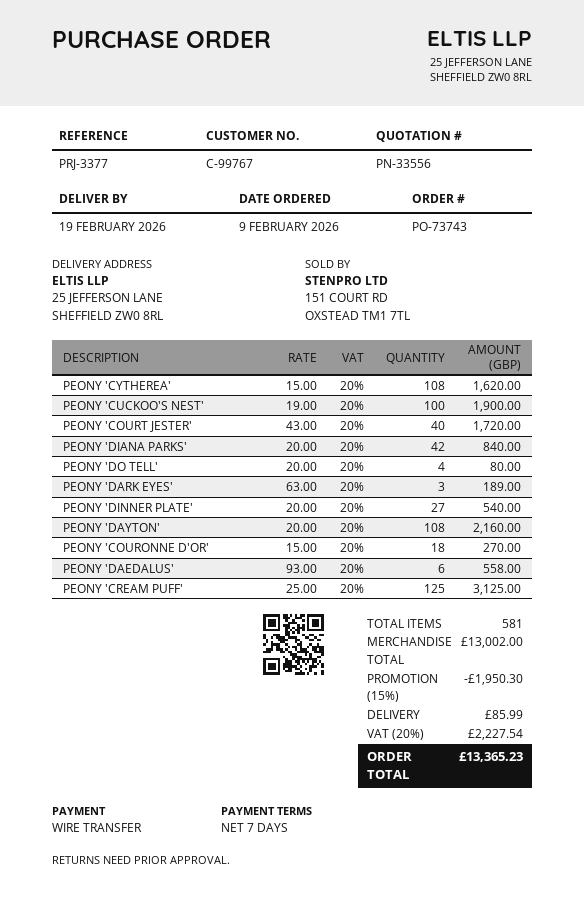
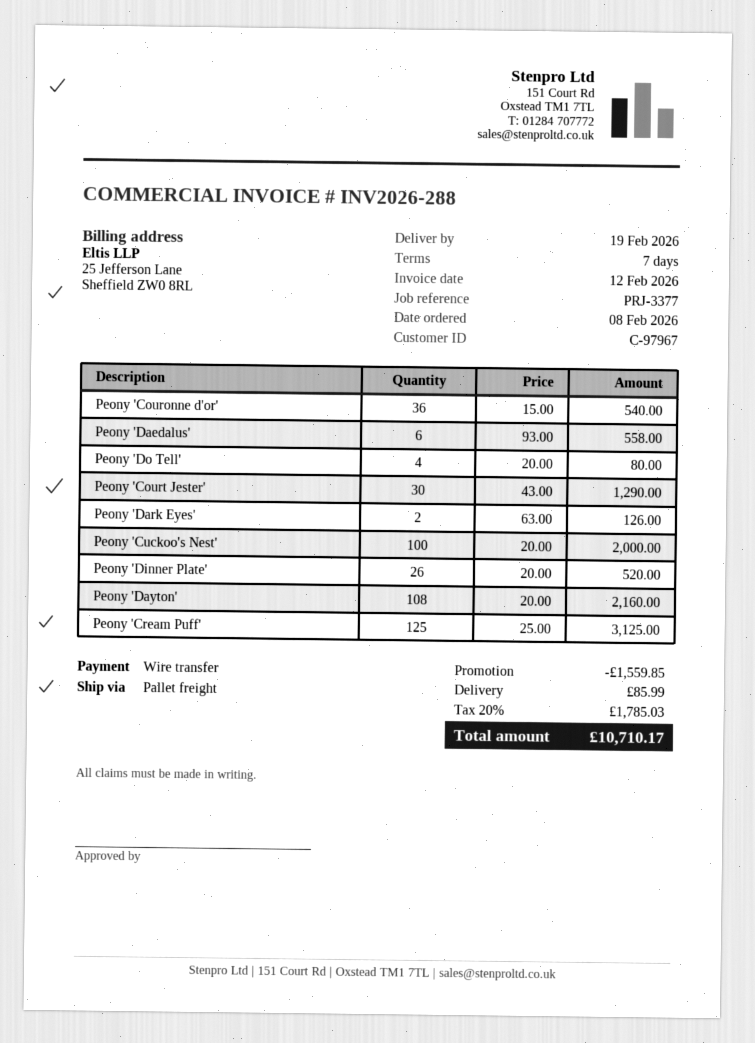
order date: 2026-02-09 -> 2026-02-08
customer number: C-99767 -> C-97967
PEONY 'CYTHEREA': 108 x 15.00 = 1620.00 -> none
PEONY 'CUCKOO'S NEST': 100 x 19.00 = 1900.00 -> 100 x 20.00 = 2000.00
PEONY 'COURT JESTER': 40 x 43.00 = 1720.00 -> 30 x 43.00 = 1290.00
PEONY 'DIANA PARKS': 42 x 20.00 = 840.00 -> none
PEONY 'DARK EYES': 3 x 63.00 = 189.00 -> 2 x 63.00 = 126.00
PEONY 'DINNER PLATE': 27 x 20.00 = 540.00 -> 26 x 20.00 = 520.00
PEONY 'COURONNE D'OR': 18 x 15.00 = 270.00 -> 36 x 15.00 = 540.00
discount: 1950.30 -> 1559.85
tax: 20% = 2227.54 -> 20% = 1785.03
total: 13365.23 -> 10710.17

